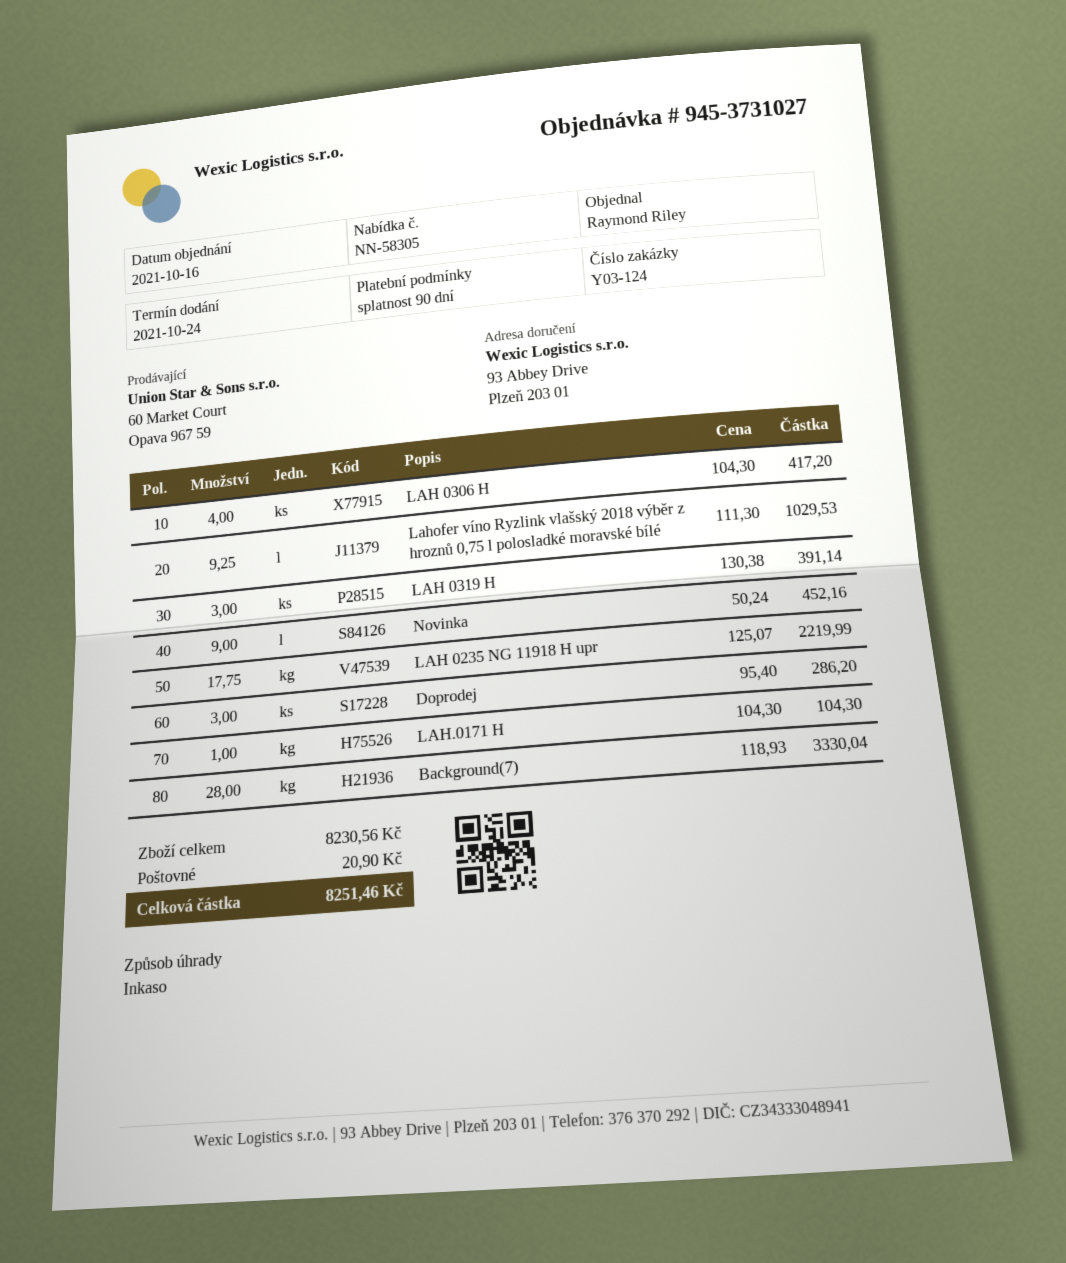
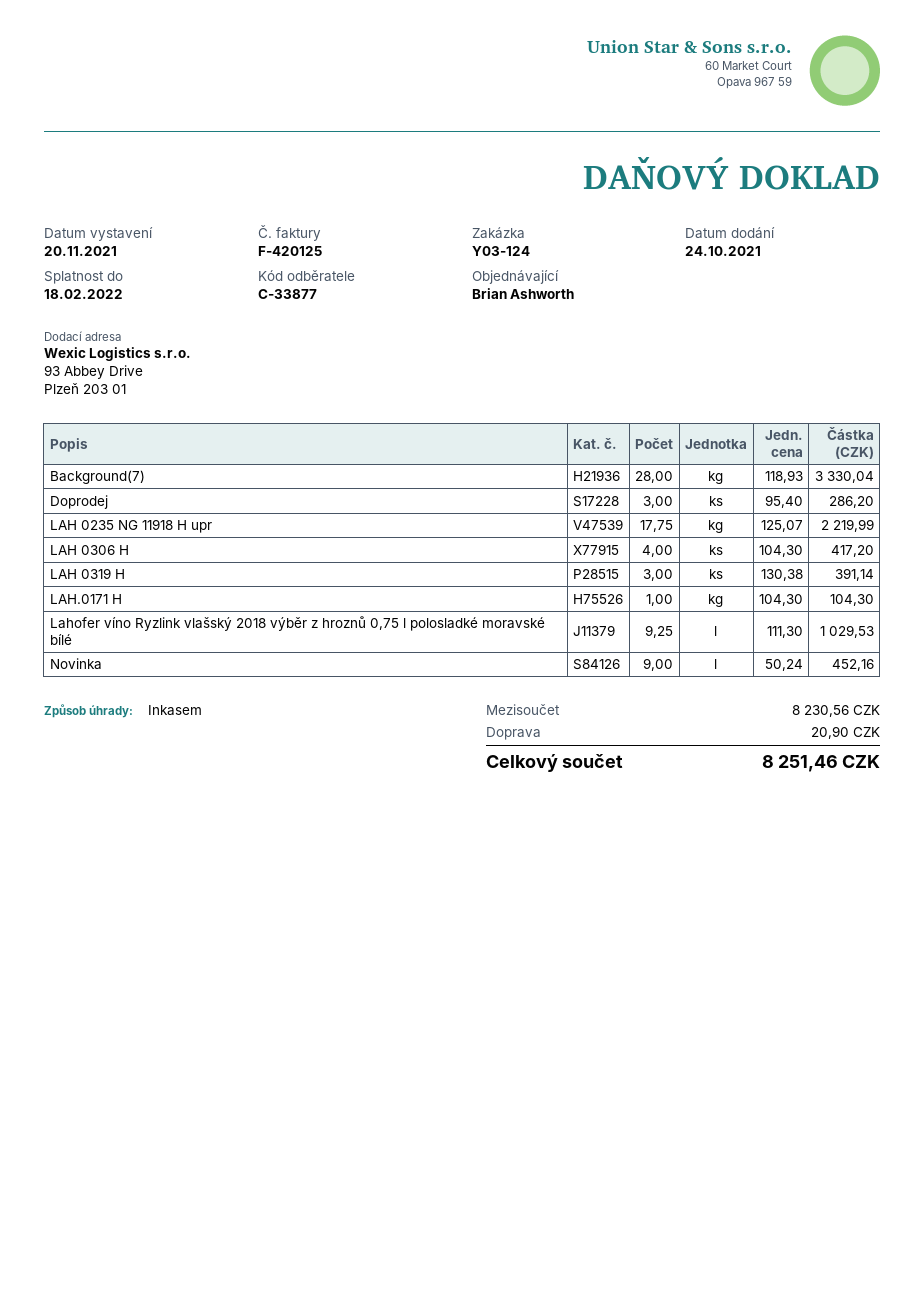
ordered by: Raymond Riley -> Brian Ashworth

